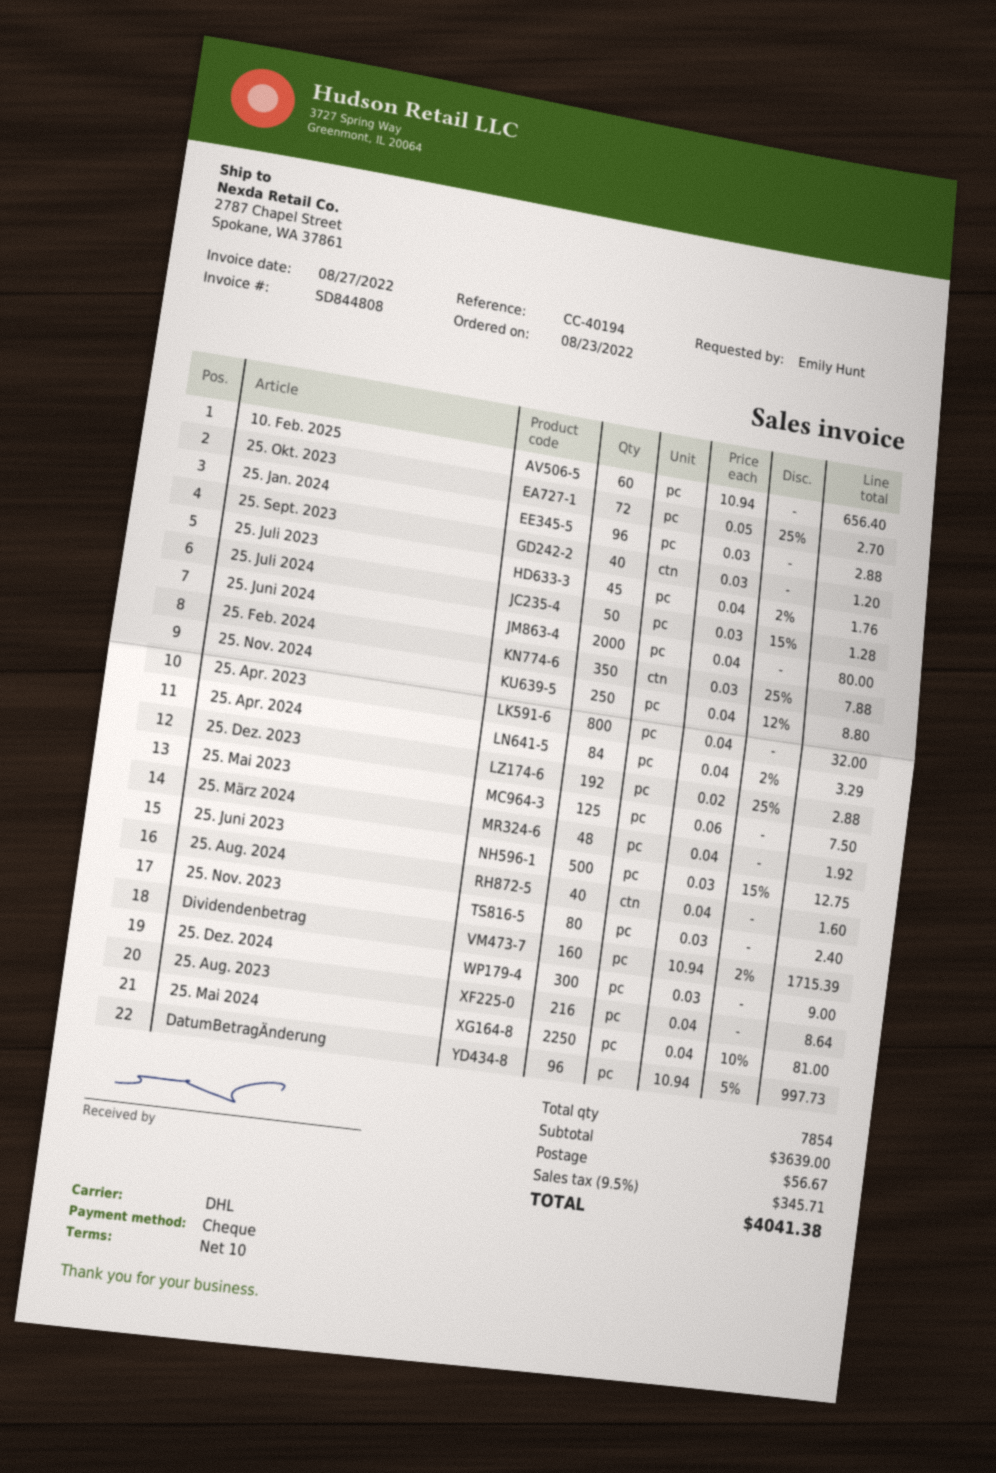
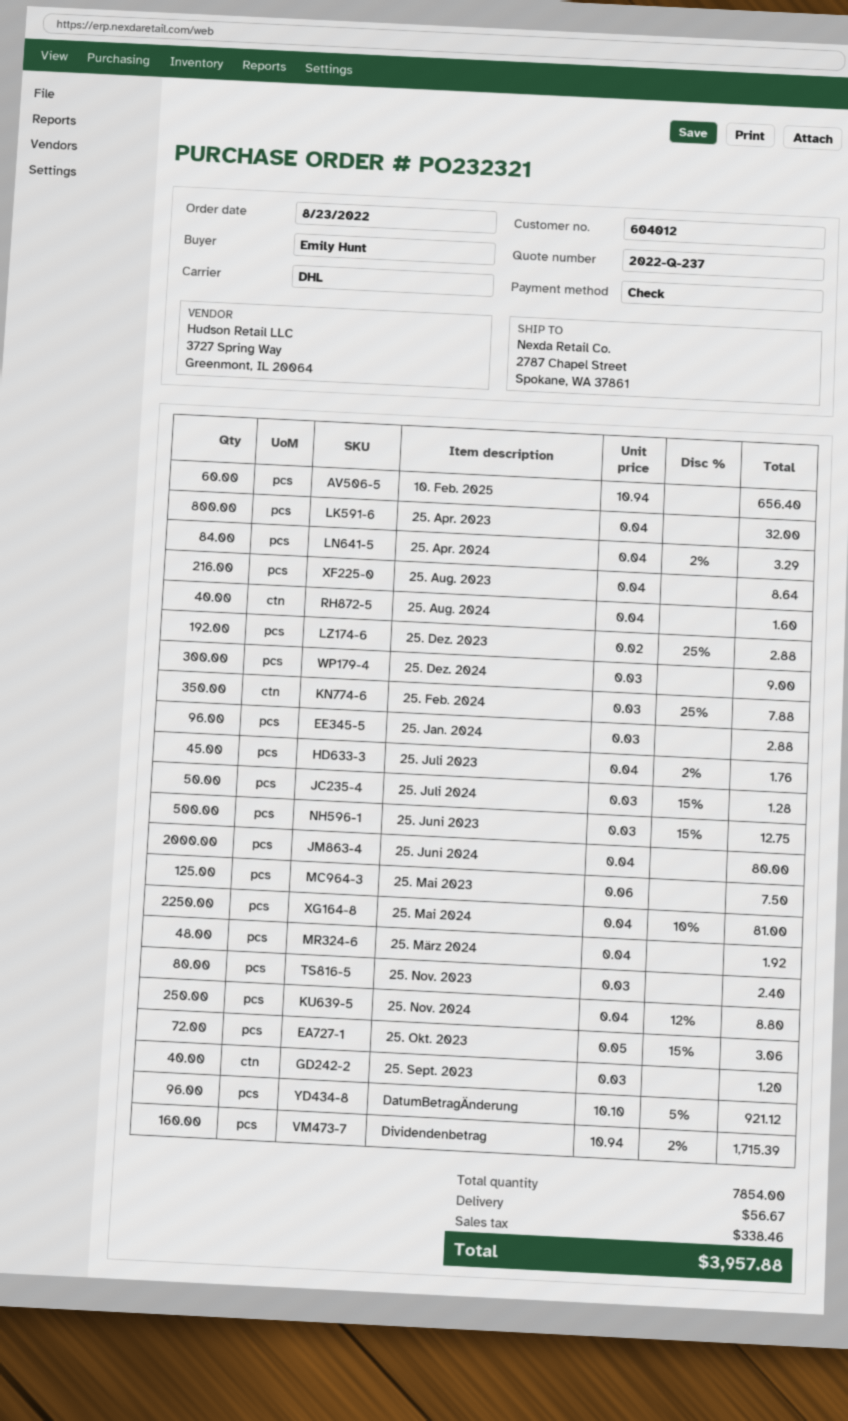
25. Okt. 2023: 72 x 0.05 - 25% = 2.70 -> 72 x 0.05 - 15% = 3.06
DatumBetragÄnderung: 96 x 10.94 - 5% = 997.73 -> 96 x 10.10 - 5% = 921.12
tax: 345.71 -> 338.46
total: 4041.38 -> 3957.88

